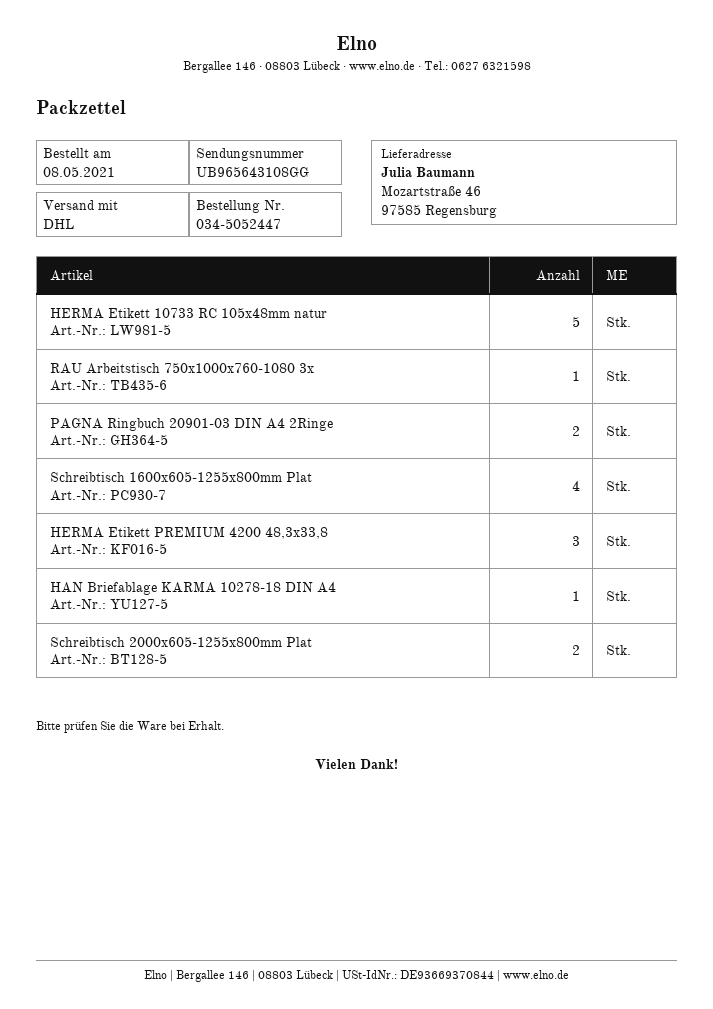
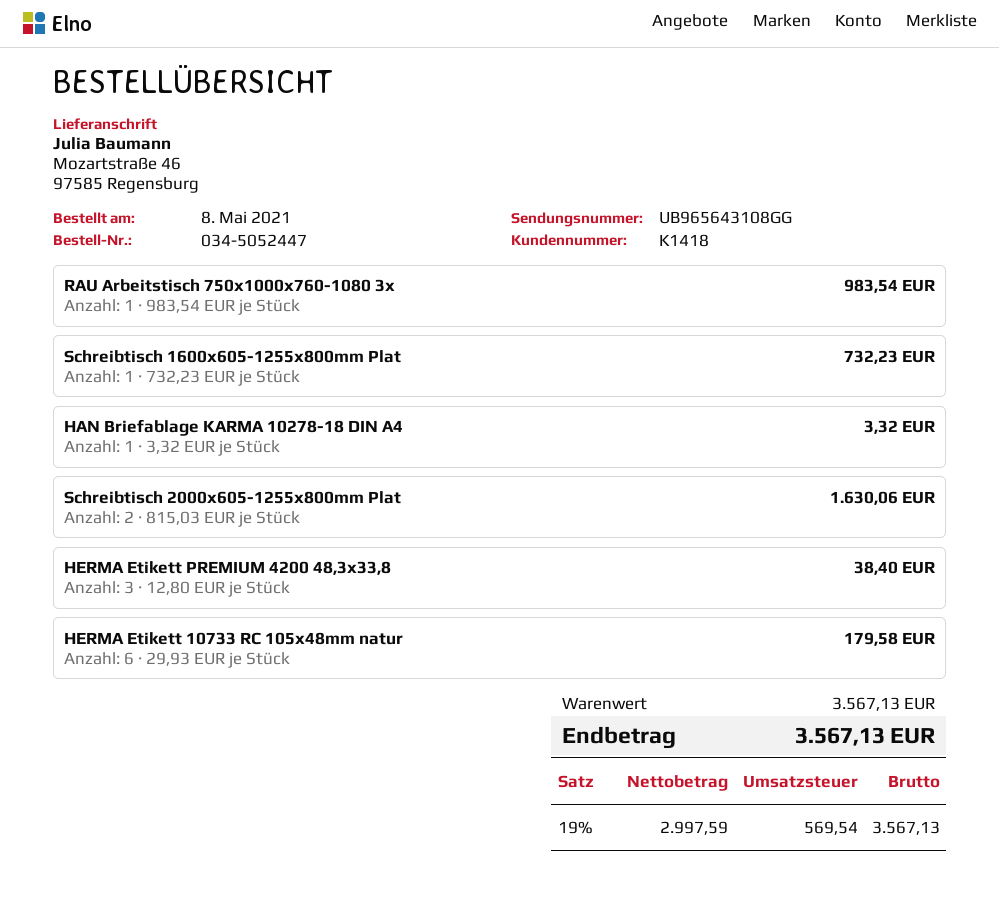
HERMA Etikett 10733 RC 105x48mm natur: 5 -> 6
PAGNA Ringbuch 20901-03 DIN A4 2Ringe: 2 -> none
Schreibtisch 1600x605-1255x800mm Plat: 4 -> 1

